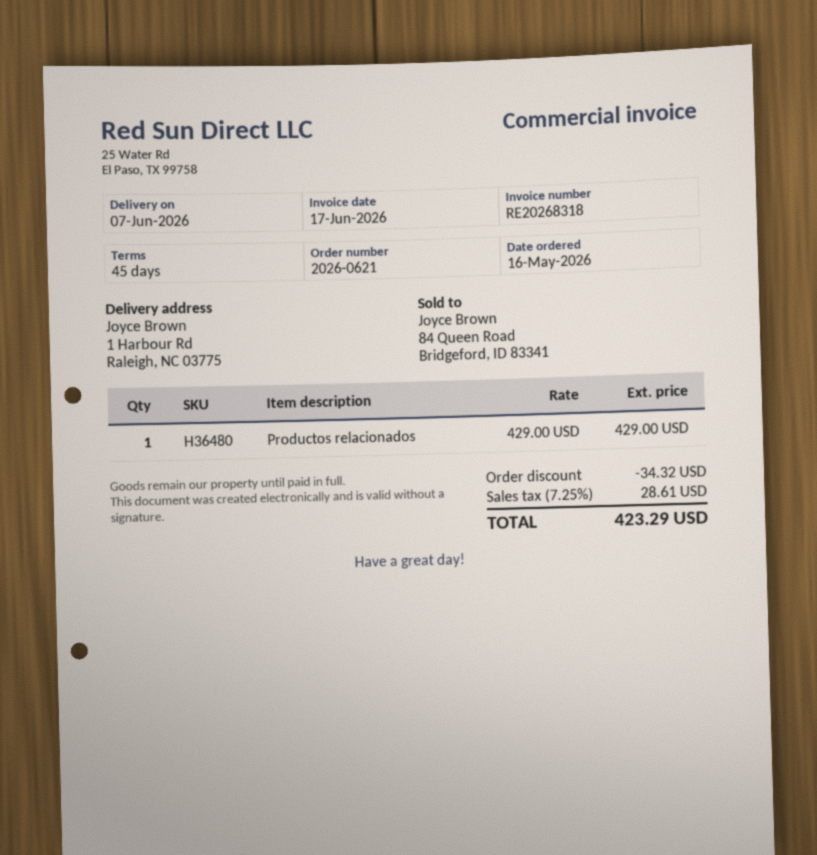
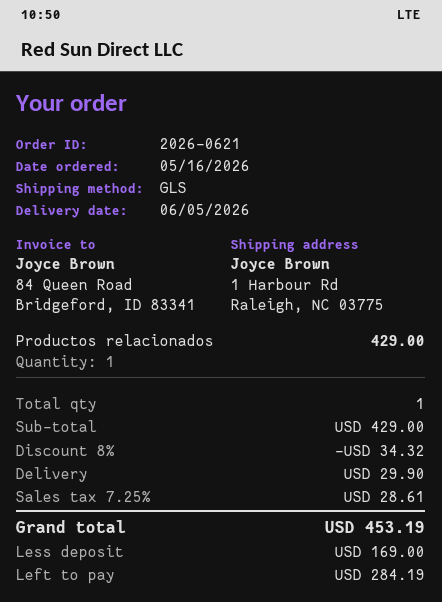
delivery date: 2026-06-07 -> 2026-06-05
shipping: none -> 29.90
total: 423.29 -> 453.19

